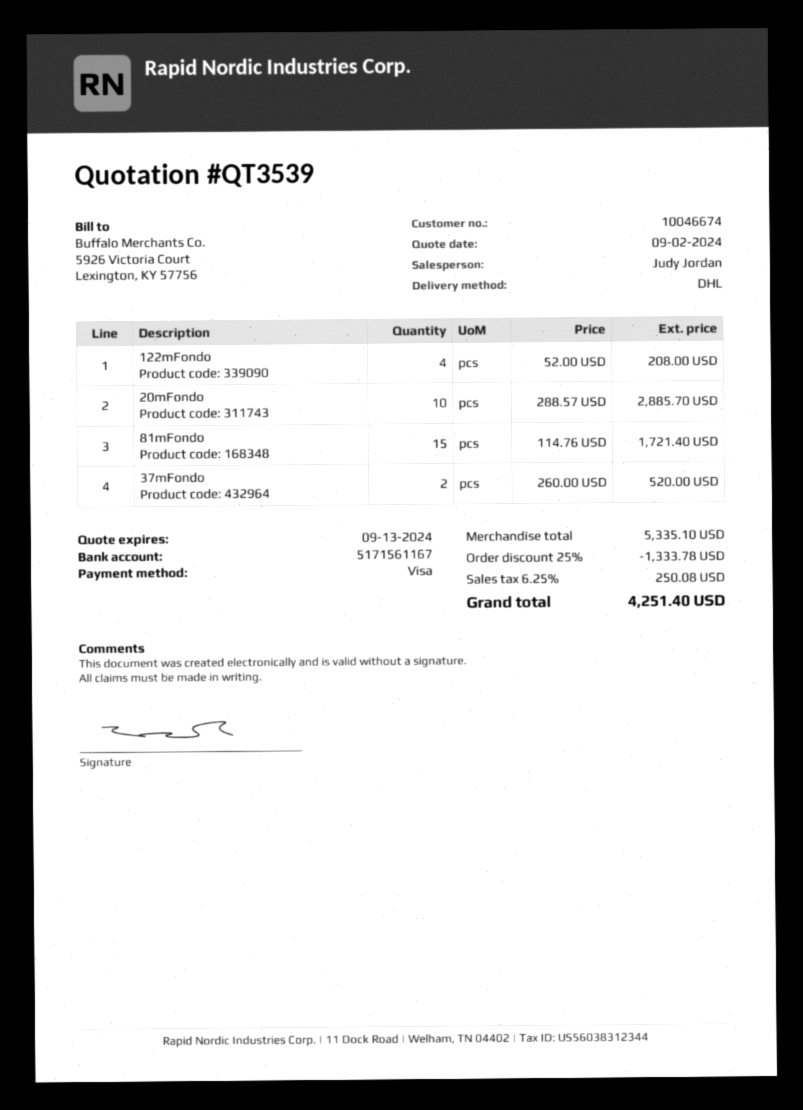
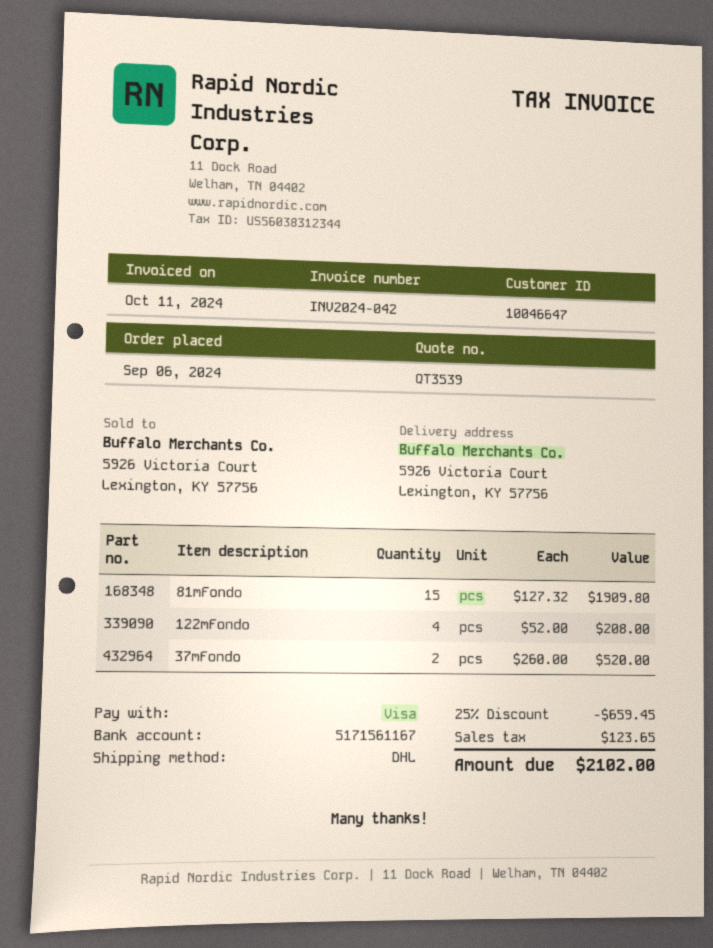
customer number: 10046674 -> 10046647
20mFondo: 10 x 288.57 = 2885.70 -> none
81mFondo: 15 x 114.76 = 1721.40 -> 15 x 127.32 = 1909.80
discount: 25% = 1333.78 -> 25% = 659.45
tax: 250.08 -> 123.65
total: 4251.40 -> 2102.00

